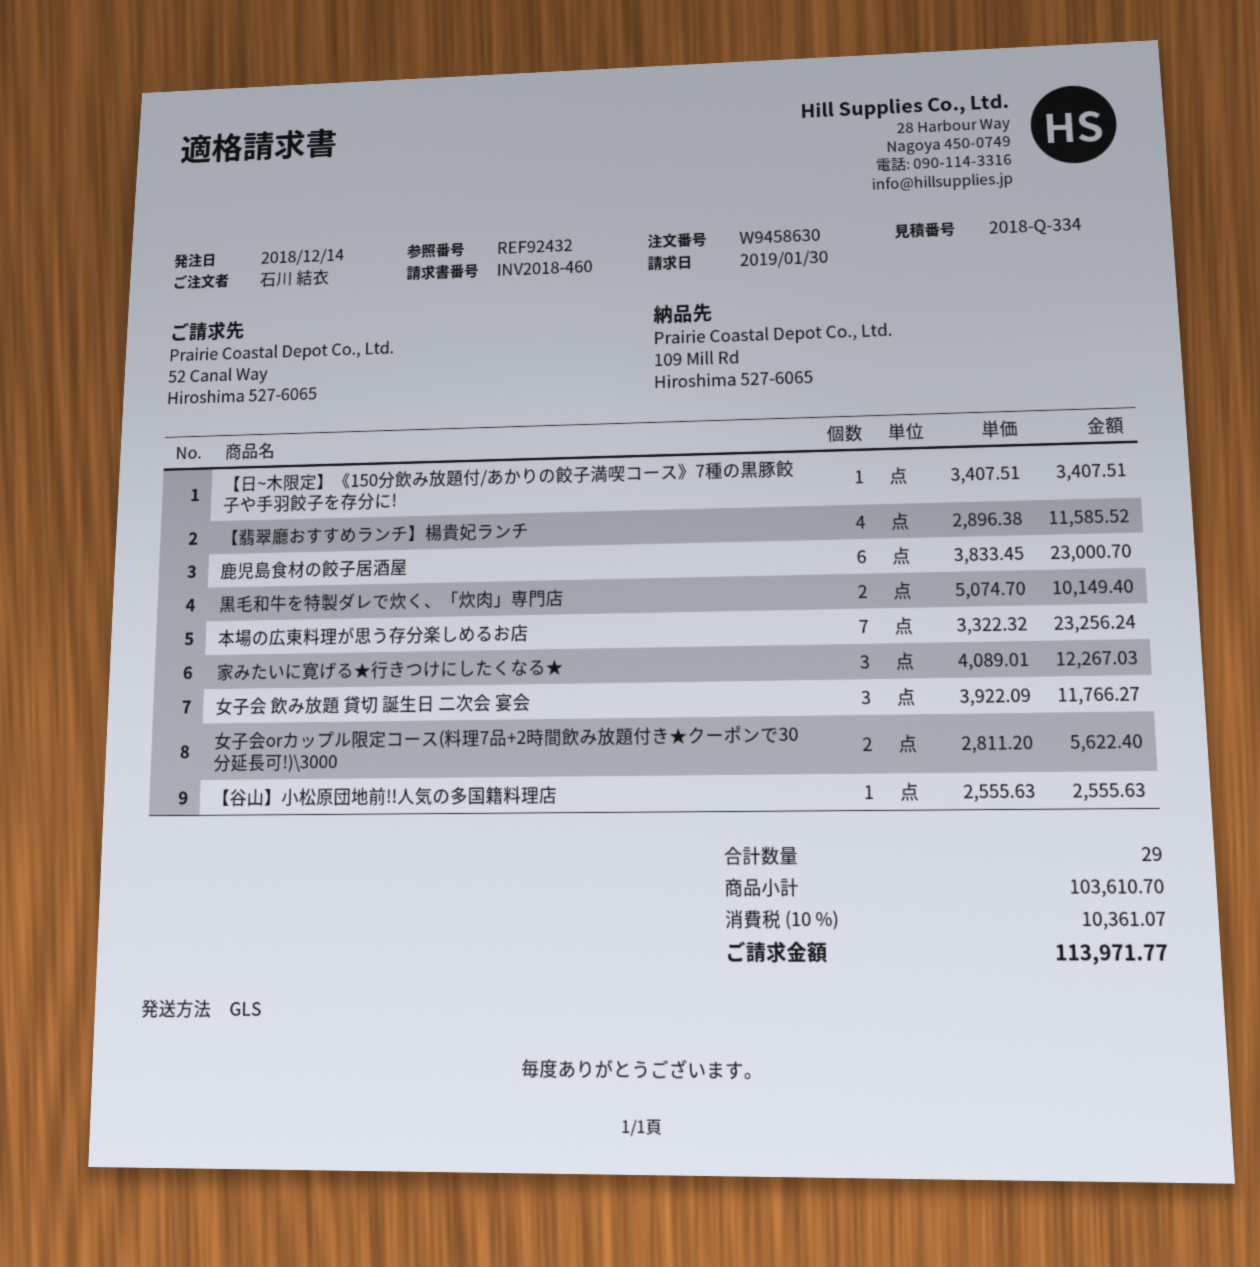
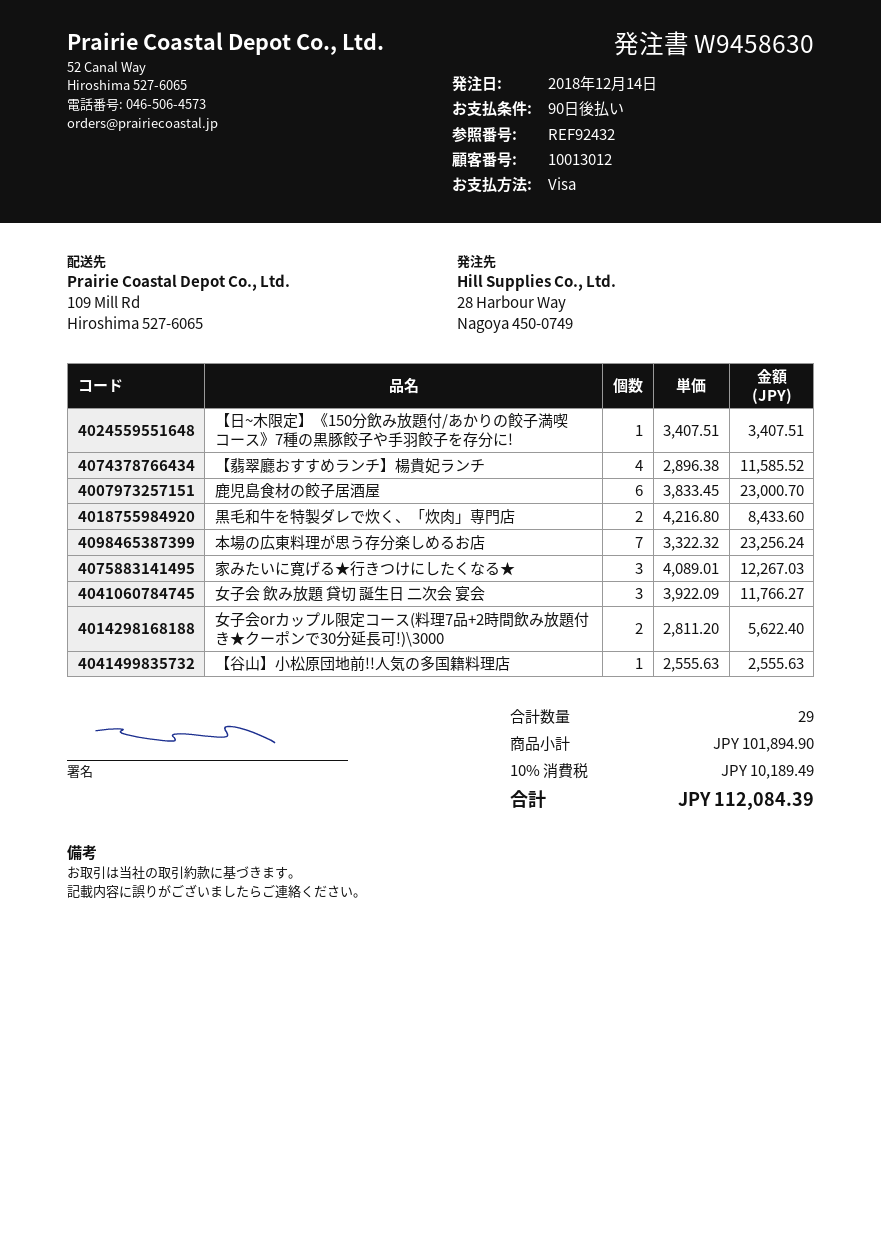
黒毛和牛を特製ダレで炊く、「炊肉」専門店: 2 x 5074.70 = 10149.40 -> 2 x 4216.80 = 8433.60
subtotal: 103610.70 -> 101894.90
tax: 10% = 10361.07 -> 10% = 10189.49
total: 113971.77 -> 112084.39

